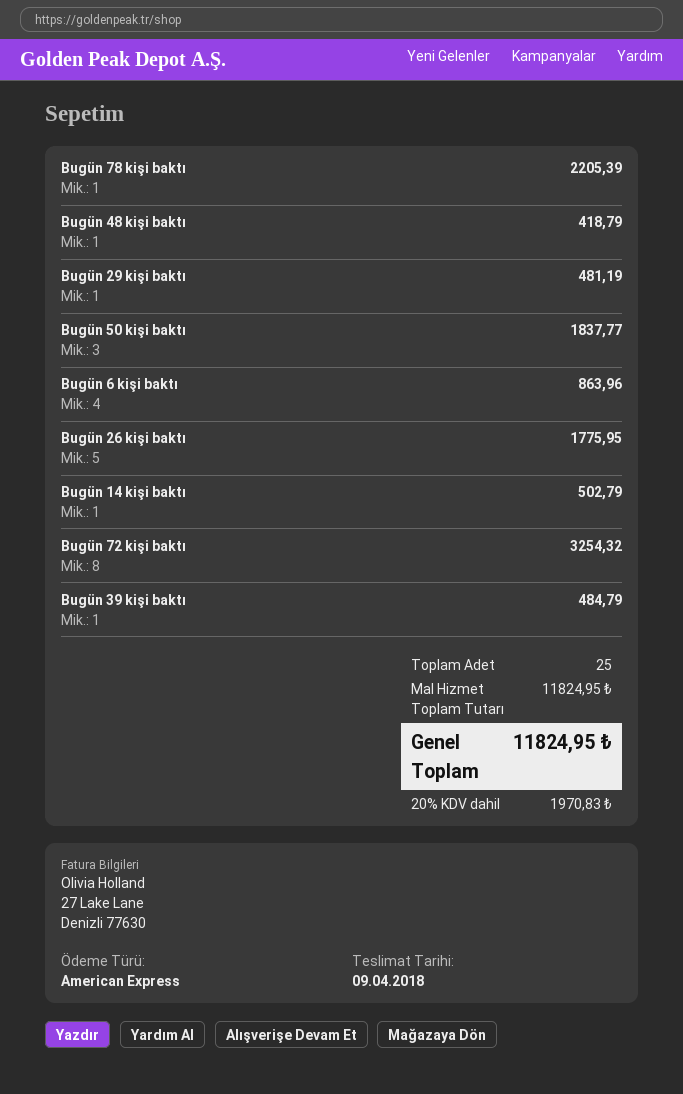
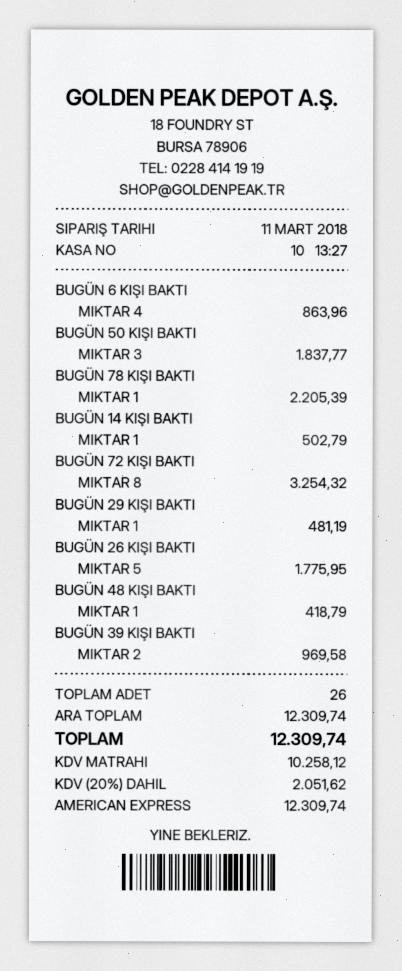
Bugün 39 kişi baktı: 1 for 484.79 -> 2 for 969.58
total quantity: 25 -> 26
subtotal: 11824.95 -> 12309.74
tax: 20% = 1970.83 -> 20% = 2051.62
total: 11824.95 -> 12309.74

